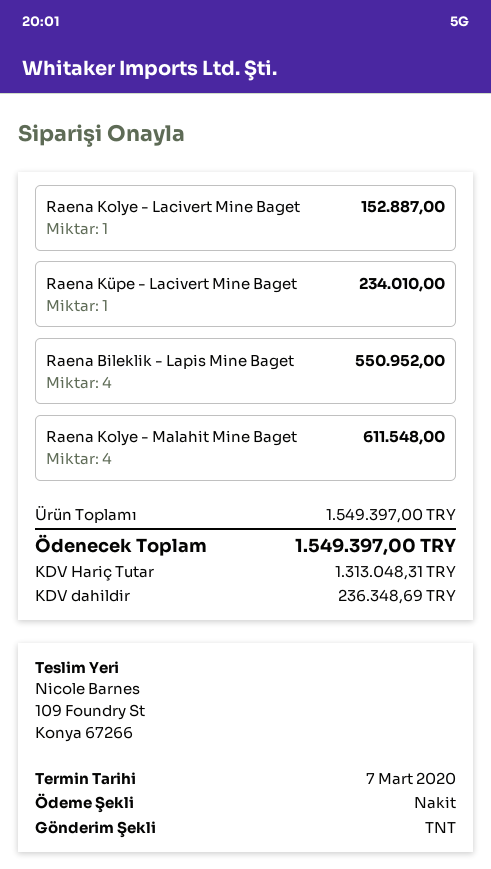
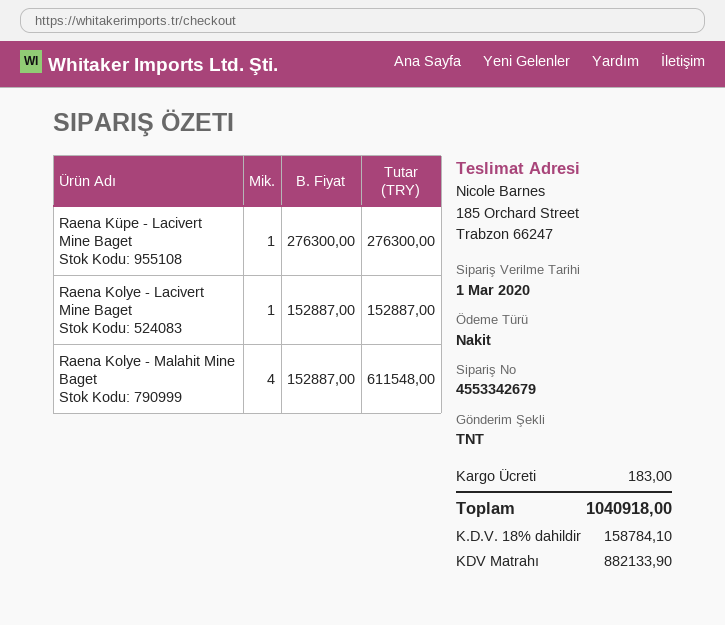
ship to: 109 Foundry St, Konya 67266 -> 185 Orchard Street, Trabzon 66247
Raena Küpe - Lacivert Mine Baget: 1 for 234010.00 -> 1 for 276300.00
Raena Bileklik - Lapis Mine Baget: 4 for 550952.00 -> none
shipping: none -> 183.00
net: 1313048.31 -> 882133.90
tax: 236348.69 -> 158784.10
total: 1549397.00 -> 1040918.00

